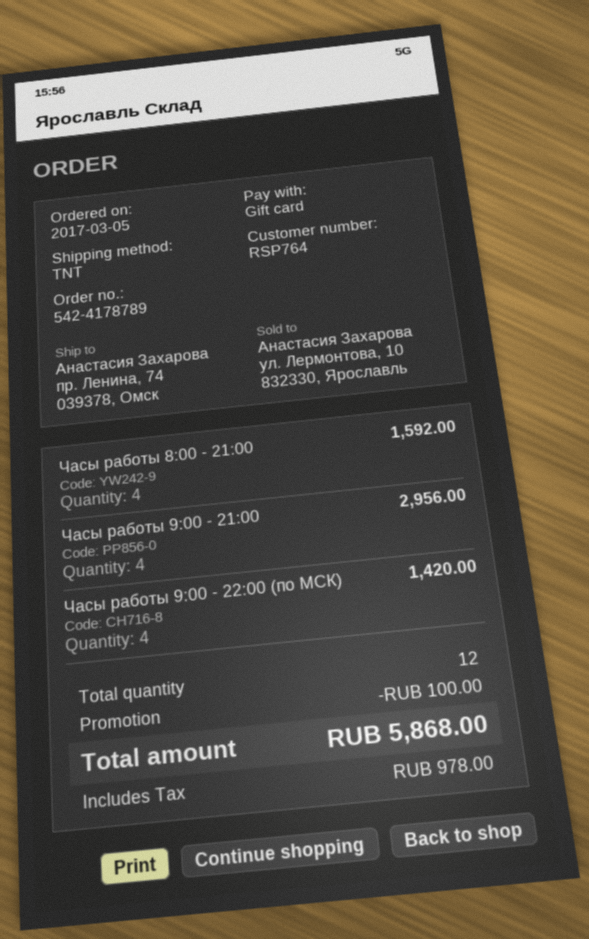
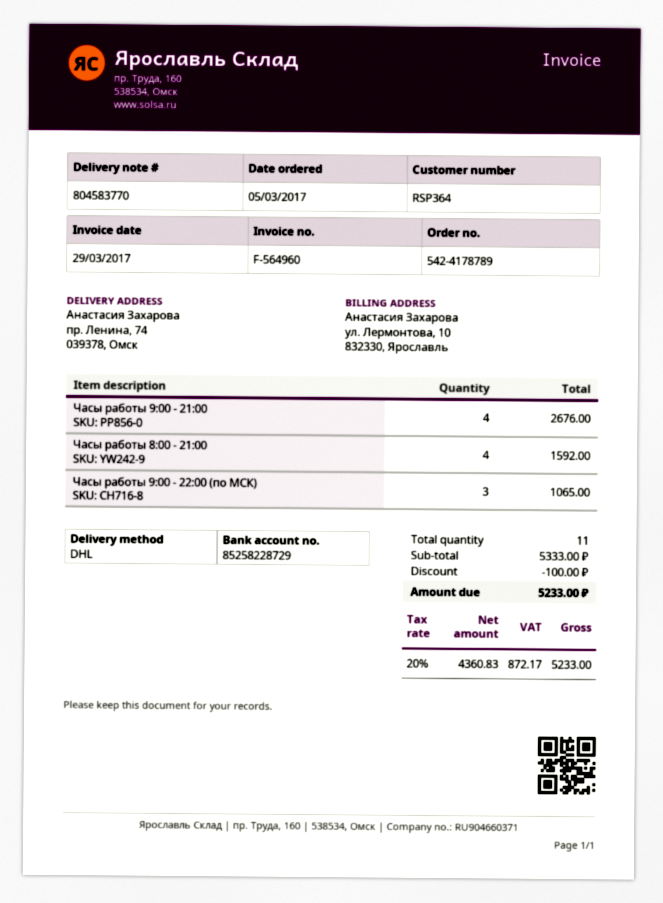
customer number: RSP764 -> RSP364
shipping method: TNT -> DHL
Часы работы 9:00 - 21:00: 4 for 2956.00 -> 4 for 2676.00
Часы работы 9:00 - 22:00 (по МСК): 4 for 1420.00 -> 3 for 1065.00
total quantity: 12 -> 11
tax: 978.00 -> 872.17
total: 5868.00 -> 5233.00

